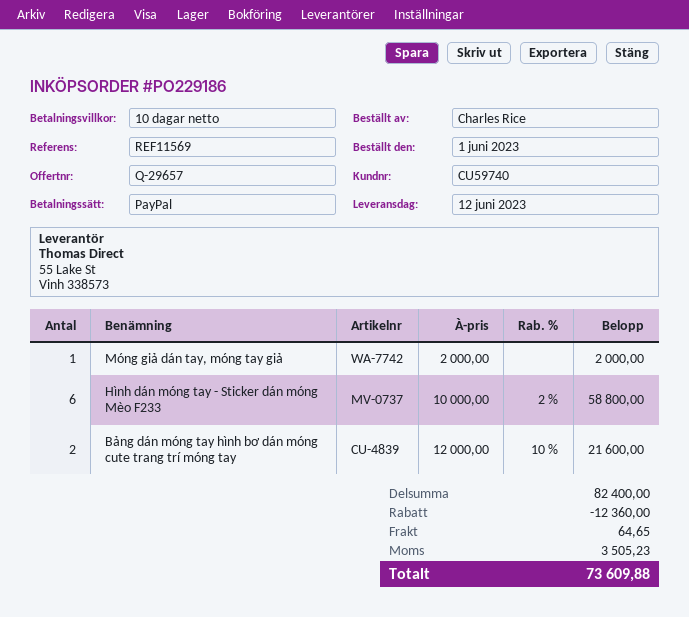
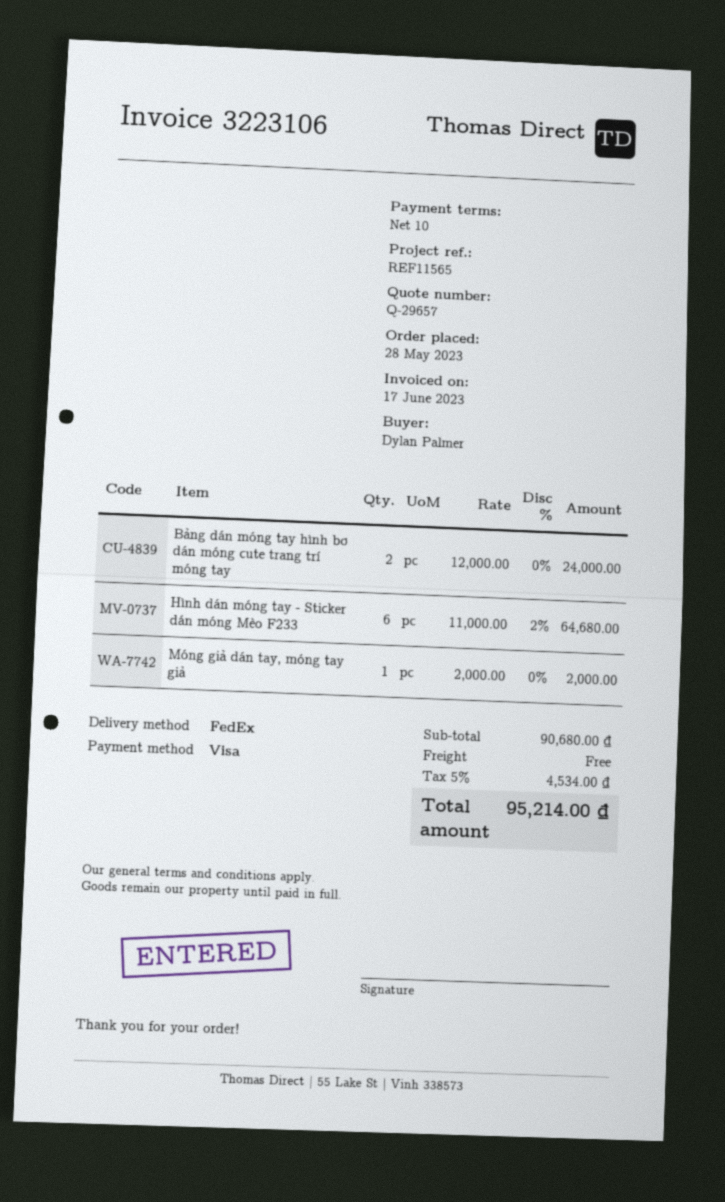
order date: 2023-06-01 -> 2023-05-28
reference: REF11569 -> REF11565
ordered by: Charles Rice -> Dylan Palmer
payment method: PayPal -> Visa
Hình dán móng tay - Sticker dán móng Mèo F233: 6 x 10000.00 - 2% = 58800.00 -> 6 x 11000.00 - 2% = 64680.00
Bảng dán móng tay hình bơ dán móng cute trang trí móng tay: 2 x 12000.00 - 10% = 21600.00 -> 2 x 12000.00 = 24000.00
subtotal: 82400.00 -> 90680.00
discount: 12360.00 -> none
shipping: 64.65 -> 0.00
tax: 3505.23 -> 4534.00
total: 73609.88 -> 95214.00

